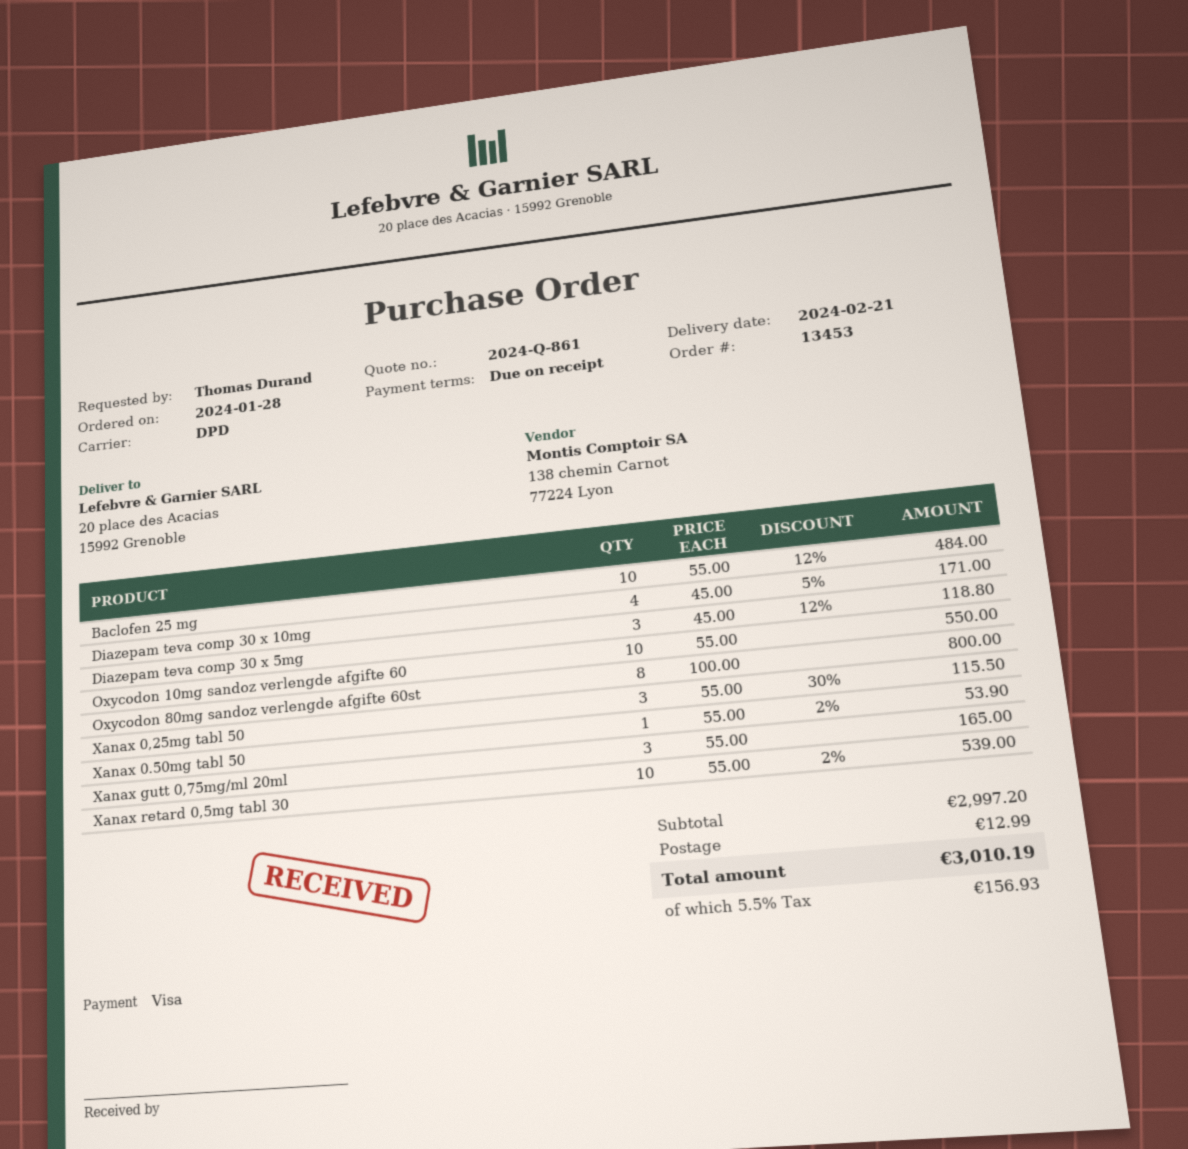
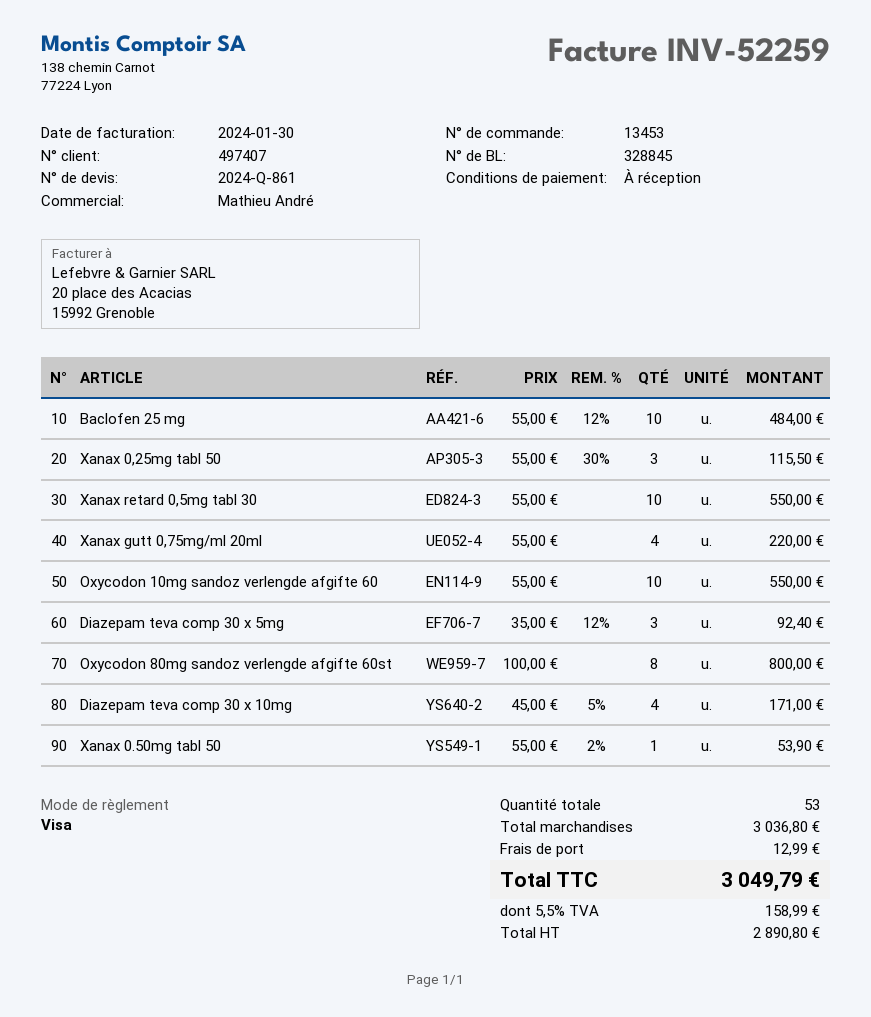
Diazepam teva comp 30 x 5mg: 3 x 45.00 - 12% = 118.80 -> 3 x 35.00 - 12% = 92.40
Xanax gutt 0,75mg/ml 20ml: 3 x 55.00 = 165.00 -> 4 x 55.00 = 220.00
Xanax retard 0,5mg tabl 30: 10 x 55.00 - 2% = 539.00 -> 10 x 55.00 = 550.00
subtotal: 2997.20 -> 3036.80
tax: 5.5% = 156.93 -> 5.5% = 158.99
total: 3010.19 -> 3049.79

